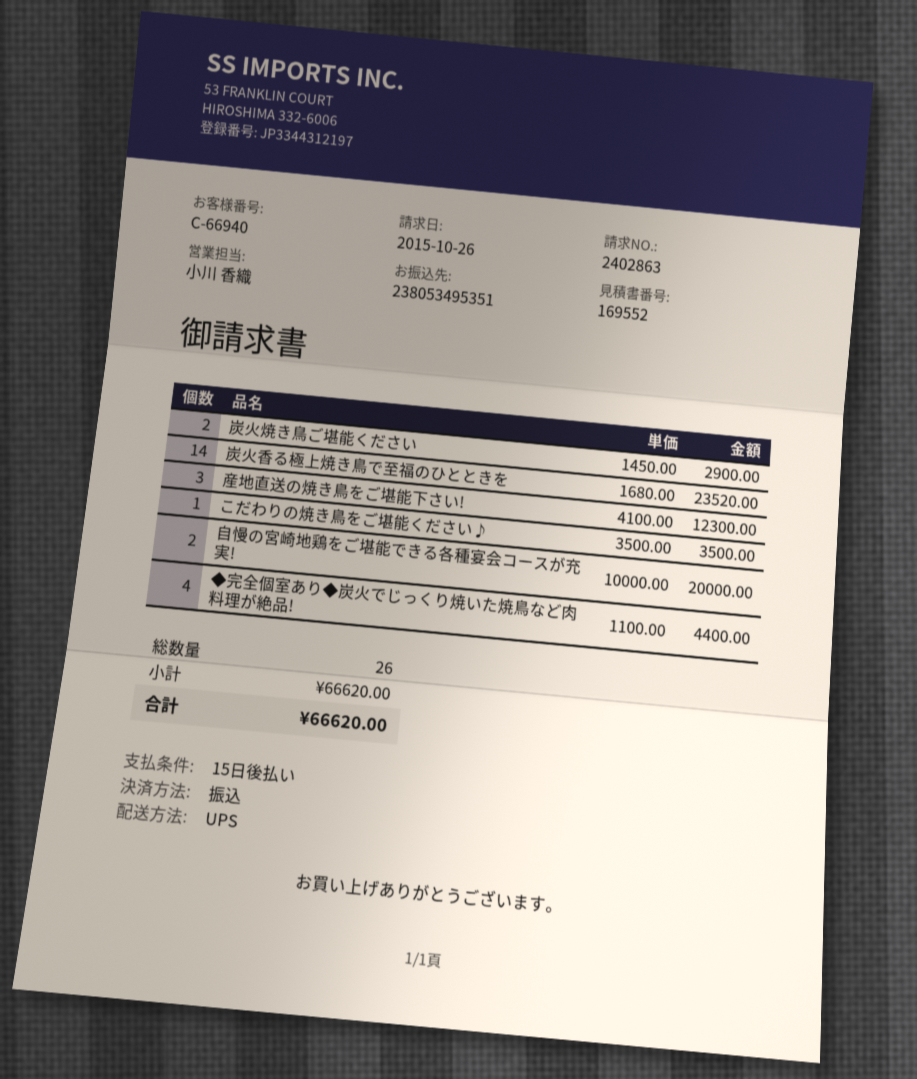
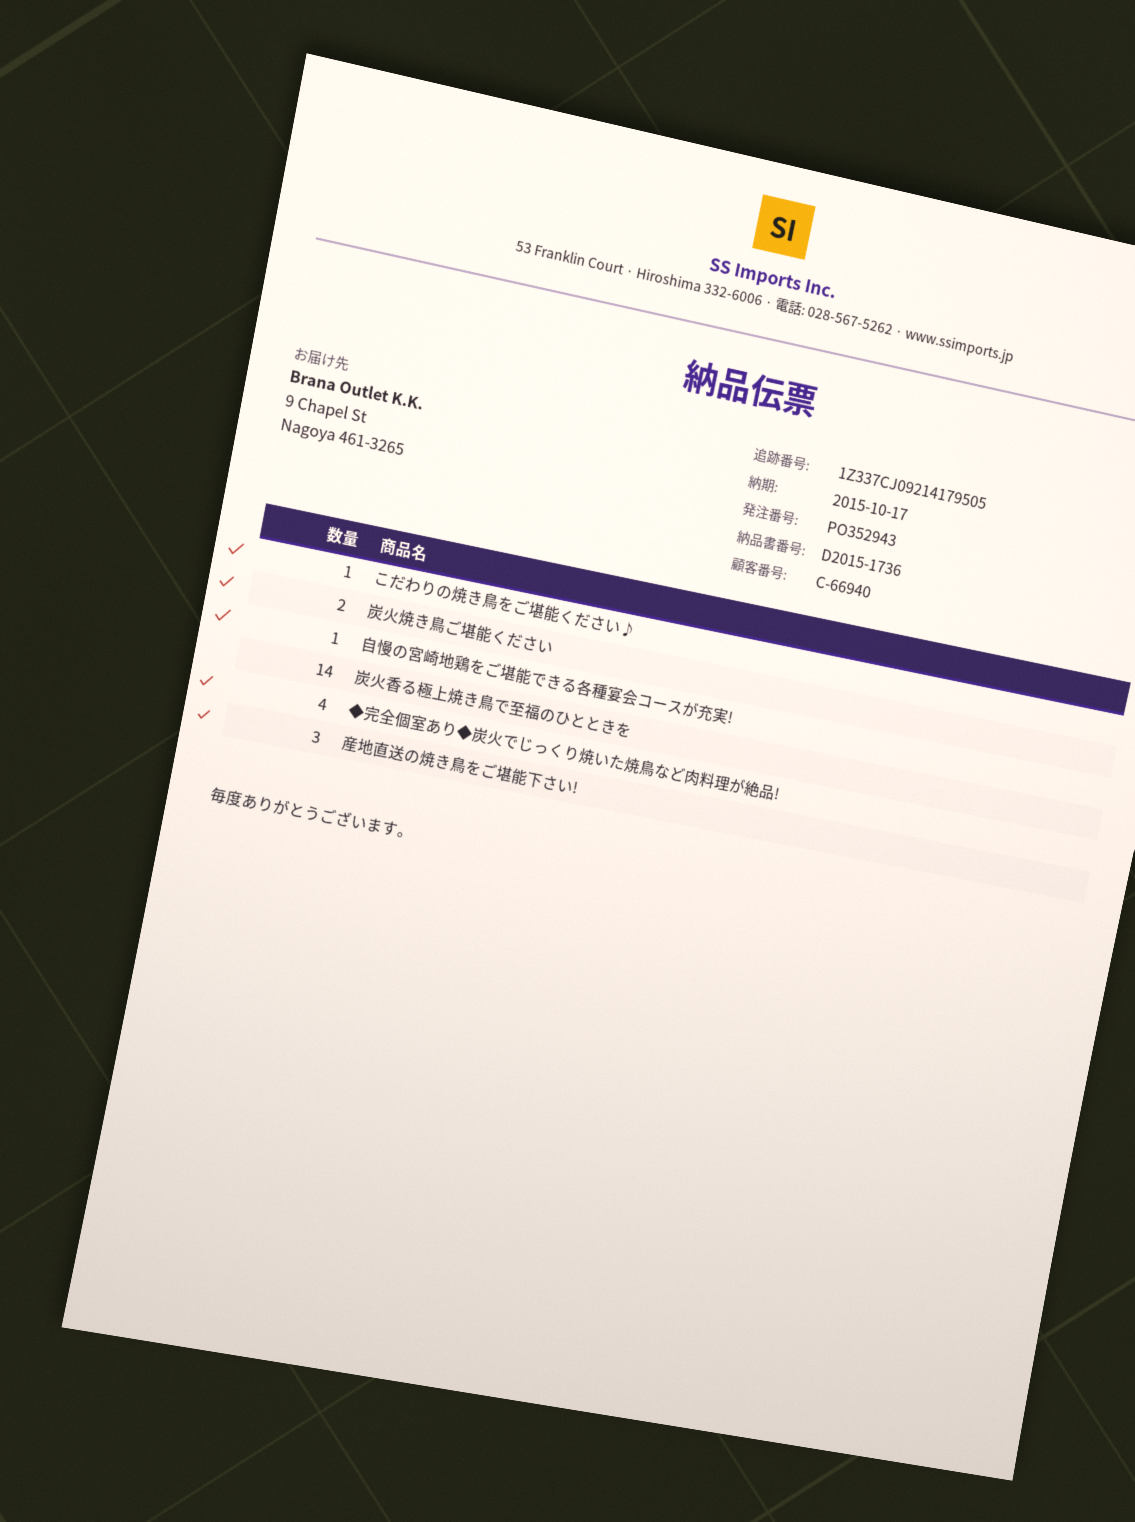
自慢の宮崎地鶏をご堪能できる各種宴会コースが充実!: 2 -> 1

